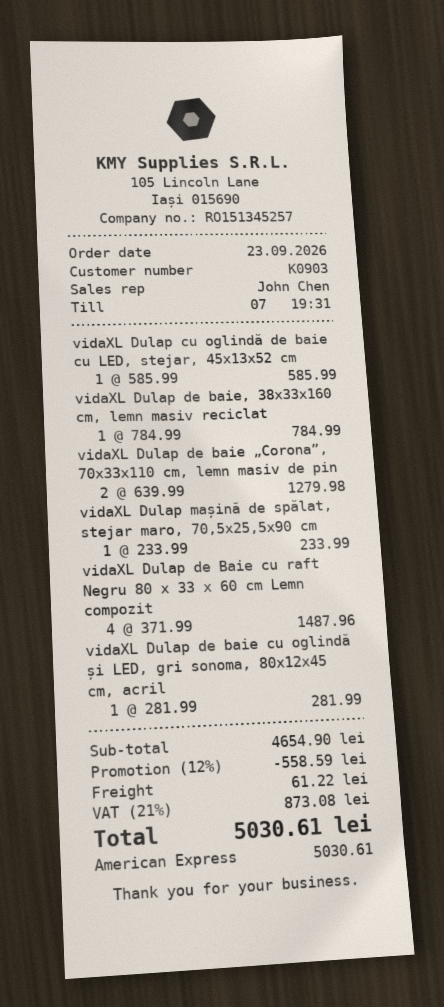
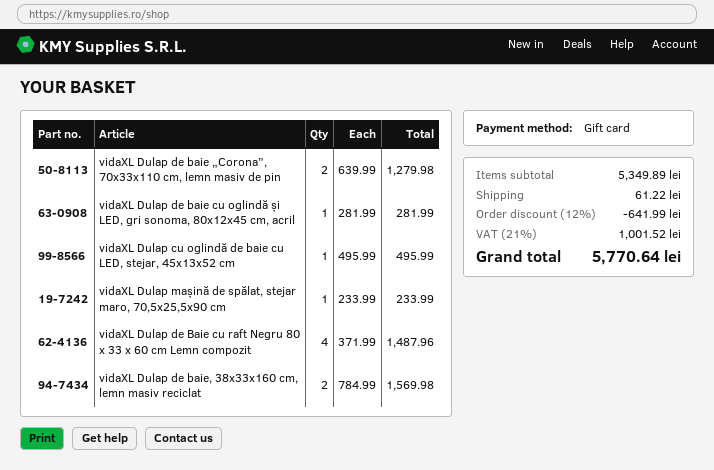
payment method: American Express -> gift card
vidaXL Dulap cu oglindă de baie cu LED, stejar, 45x13x52 cm: 1 x 585.99 = 585.99 -> 1 x 495.99 = 495.99
vidaXL Dulap de baie, 38x33x160 cm, lemn masiv reciclat: 1 x 784.99 = 784.99 -> 2 x 784.99 = 1569.98
subtotal: 4654.90 -> 5349.89
discount: 12% = 558.59 -> 12% = 641.99
tax: 21% = 873.08 -> 21% = 1001.52
total: 5030.61 -> 5770.64

